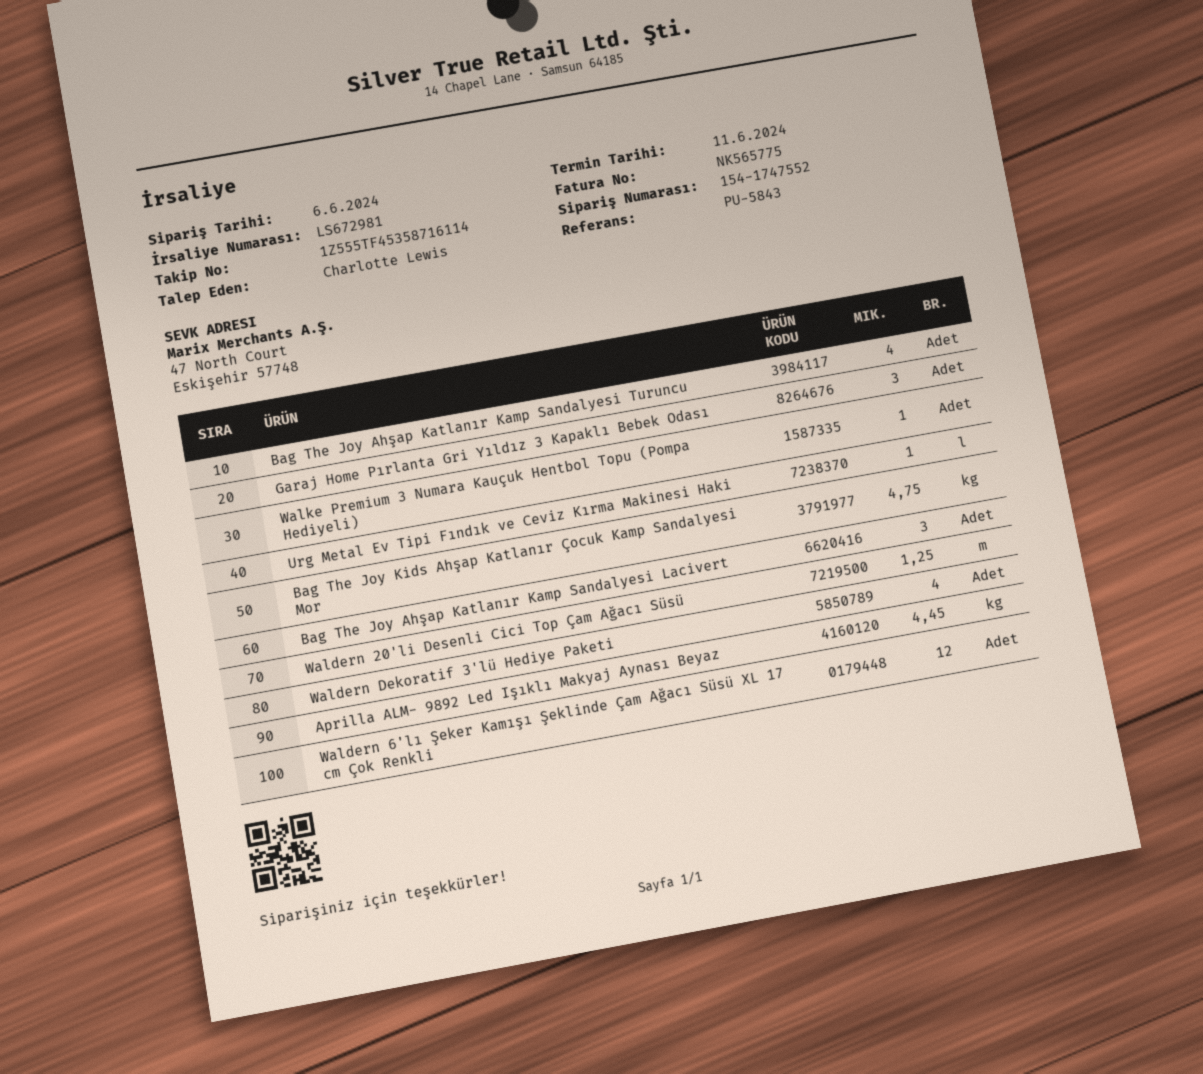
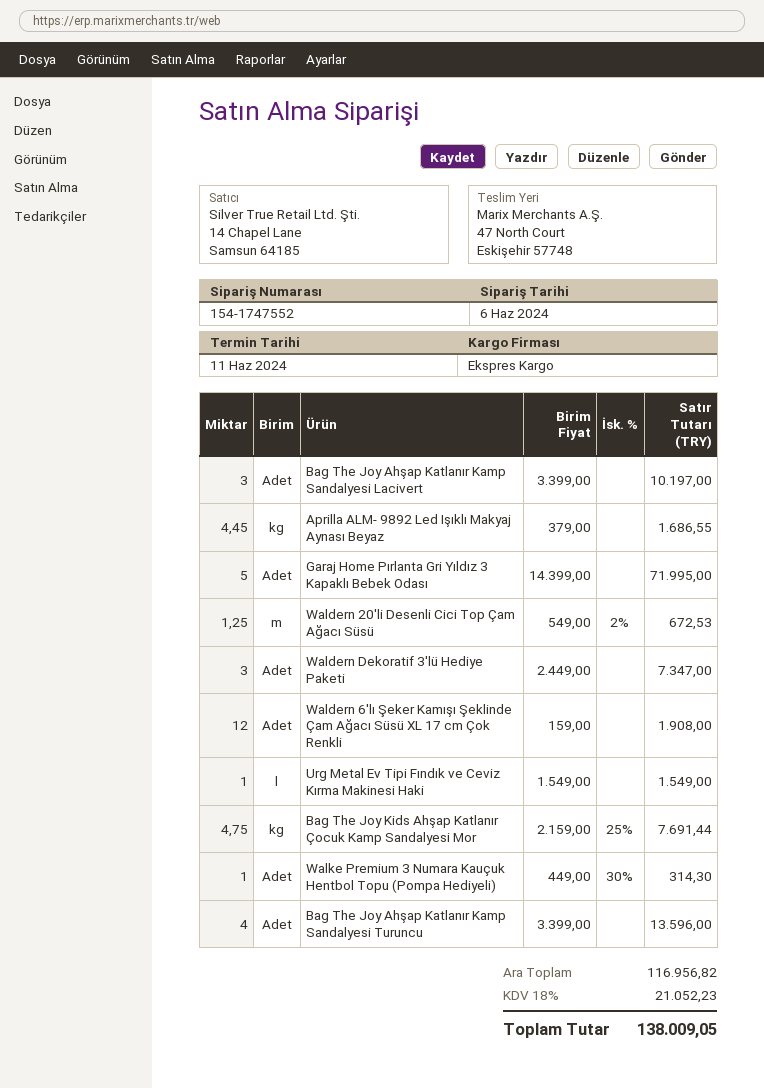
Garaj Home Pırlanta Gri Yıldız 3 Kapaklı Bebek Odası: 3 -> 5
Waldern Dekoratif 3'lü Hediye Paketi: 4 -> 3

